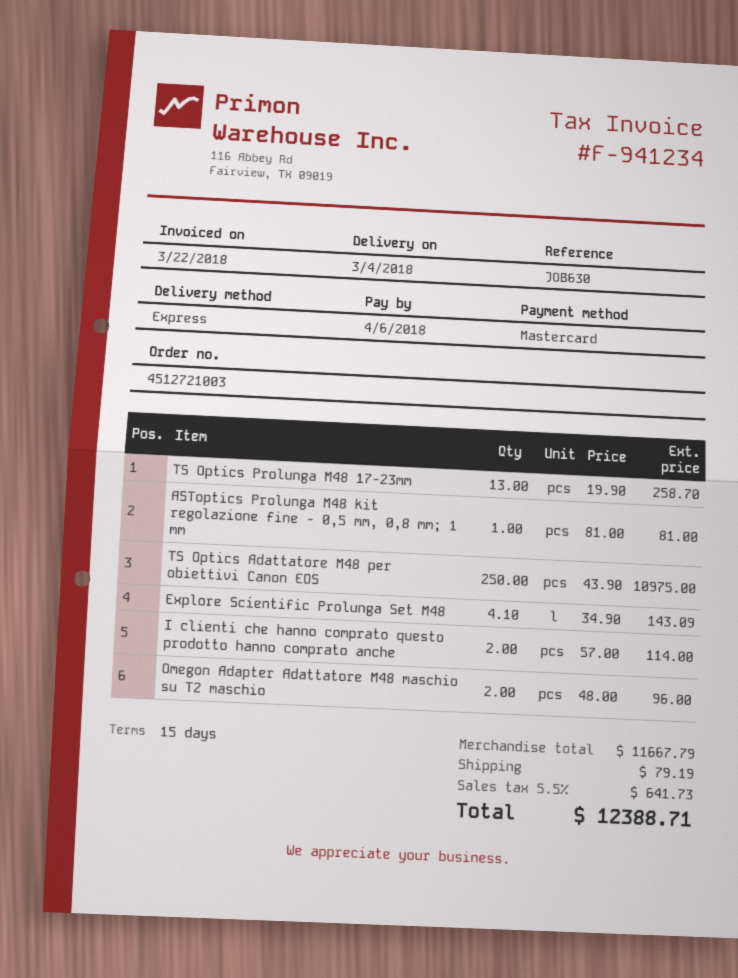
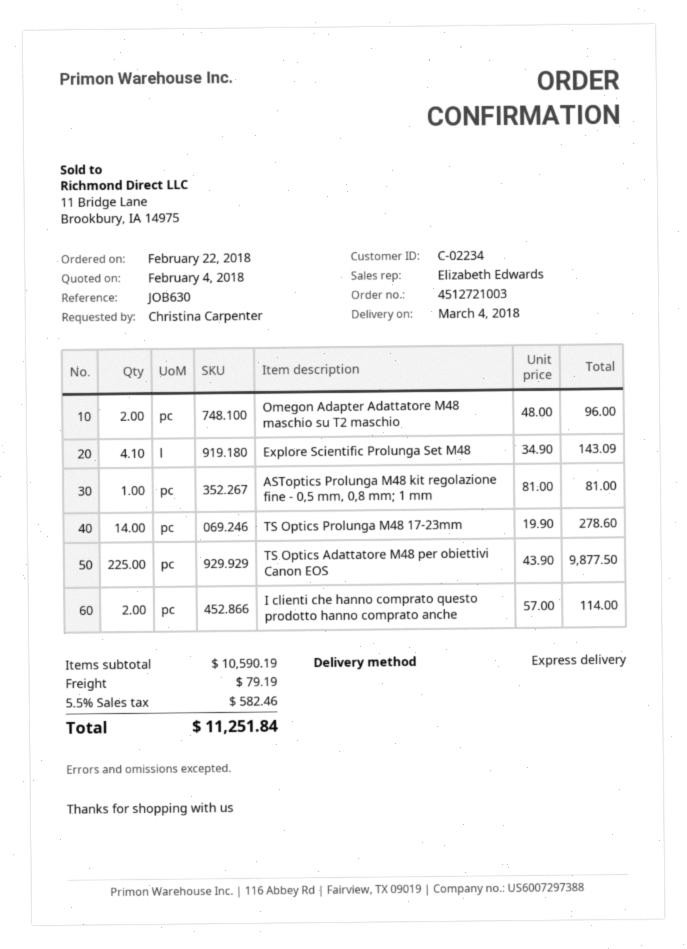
TS Optics Prolunga M48 17-23mm: 13 x 19.90 = 258.70 -> 14 x 19.90 = 278.60
TS Optics Adattatore M48 per obiettivi Canon EOS: 250 x 43.90 = 10975.00 -> 225 x 43.90 = 9877.50
subtotal: 11667.79 -> 10590.19
tax: 5.5% = 641.73 -> 5.5% = 582.46
total: 12388.71 -> 11251.84

